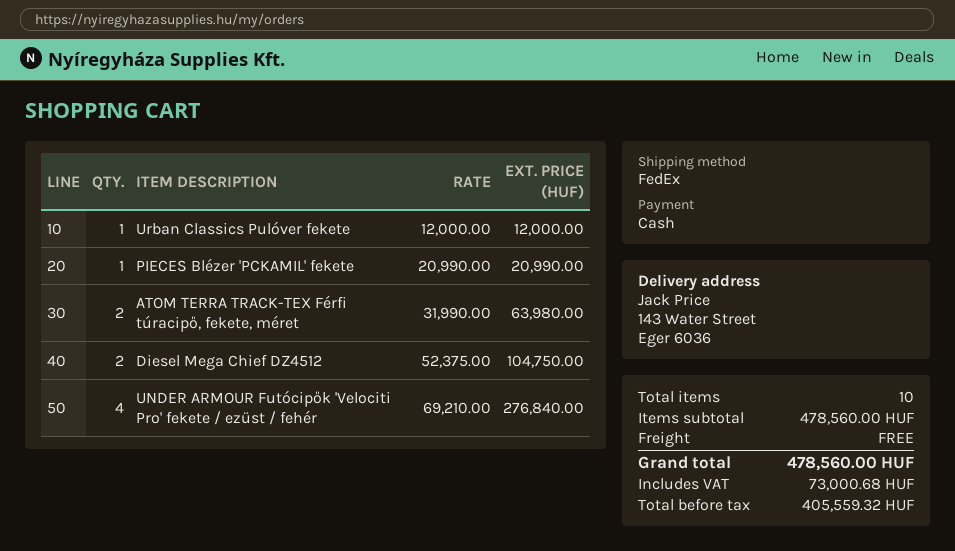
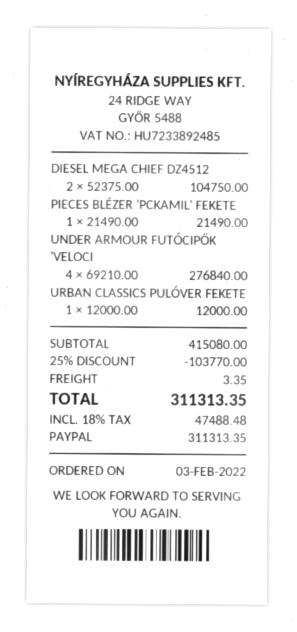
payment method: cash -> PayPal
PIECES Blézer 'PCKAMIL' fekete: 1 x 20990.00 = 20990.00 -> 1 x 21490.00 = 21490.00
ATOM TERRA TRACK-TEX Férfi túracipő, fekete, méret: 2 x 31990.00 = 63980.00 -> none
subtotal: 478560.00 -> 415080.00
discount: none -> 25% = 103770.00
shipping: 0.00 -> 3.35
tax: 73000.68 -> 47488.48
total: 478560.00 -> 311313.35

